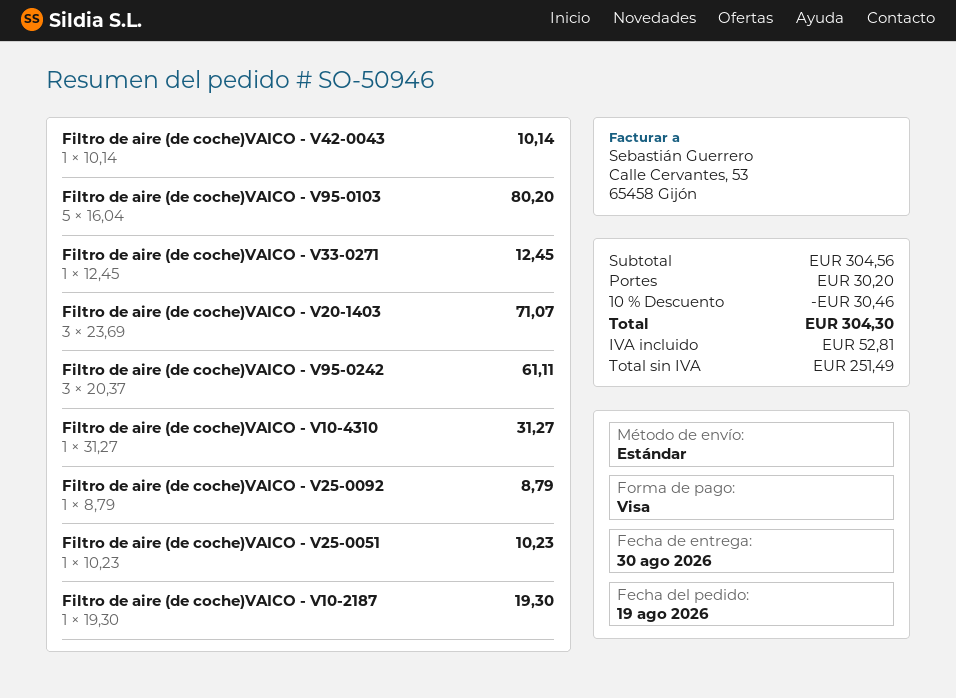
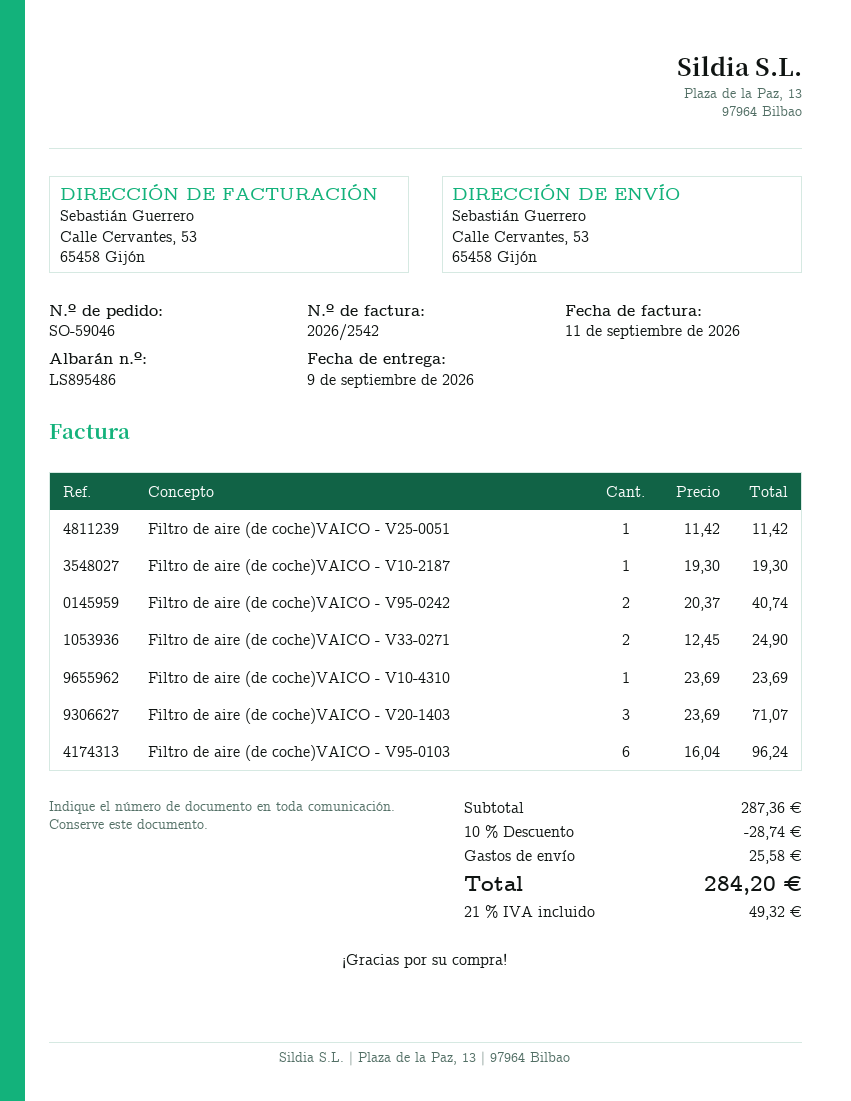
order number: SO-50946 -> SO-59046
delivery date: 2026-08-30 -> 2026-09-09
Filtro de aire (de coche)VAICO - V42-0043: 1 x 10.14 = 10.14 -> none
Filtro de aire (de coche)VAICO - V95-0103: 5 x 16.04 = 80.20 -> 6 x 16.04 = 96.24
Filtro de aire (de coche)VAICO - V33-0271: 1 x 12.45 = 12.45 -> 2 x 12.45 = 24.90
Filtro de aire (de coche)VAICO - V95-0242: 3 x 20.37 = 61.11 -> 2 x 20.37 = 40.74
Filtro de aire (de coche)VAICO - V10-4310: 1 x 31.27 = 31.27 -> 1 x 23.69 = 23.69
Filtro de aire (de coche)VAICO - V25-0092: 1 x 8.79 = 8.79 -> none
Filtro de aire (de coche)VAICO - V25-0051: 1 x 10.23 = 10.23 -> 1 x 11.42 = 11.42
subtotal: 304.56 -> 287.36
discount: 10% = 30.46 -> 10% = 28.74
shipping: 30.20 -> 25.58
tax: 52.81 -> 49.32
total: 304.30 -> 284.20

